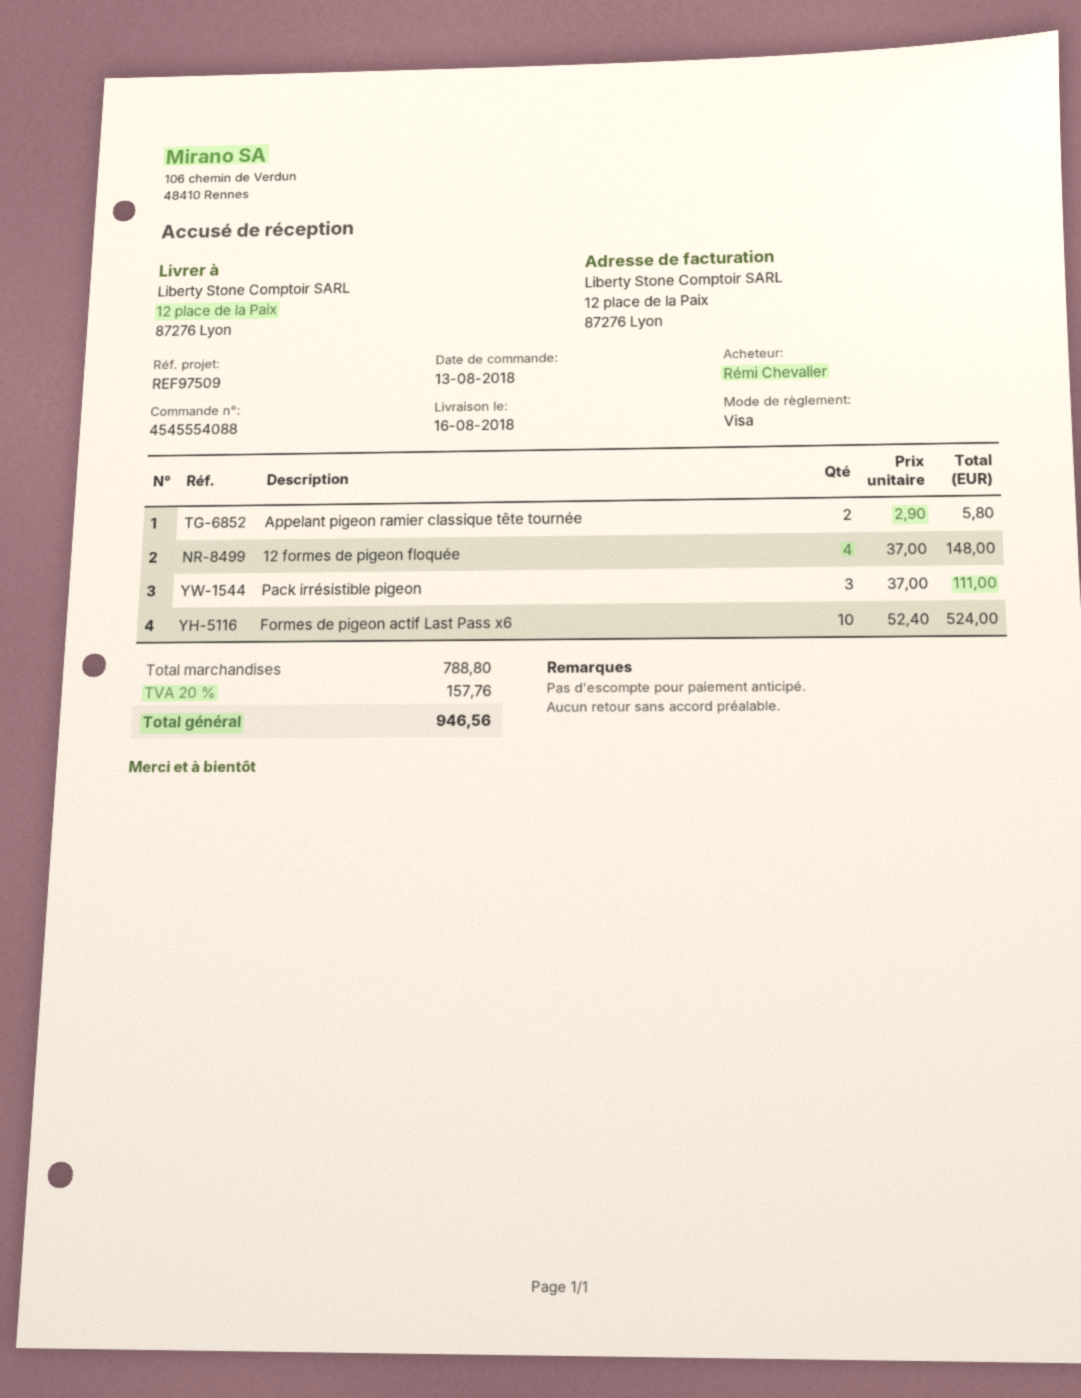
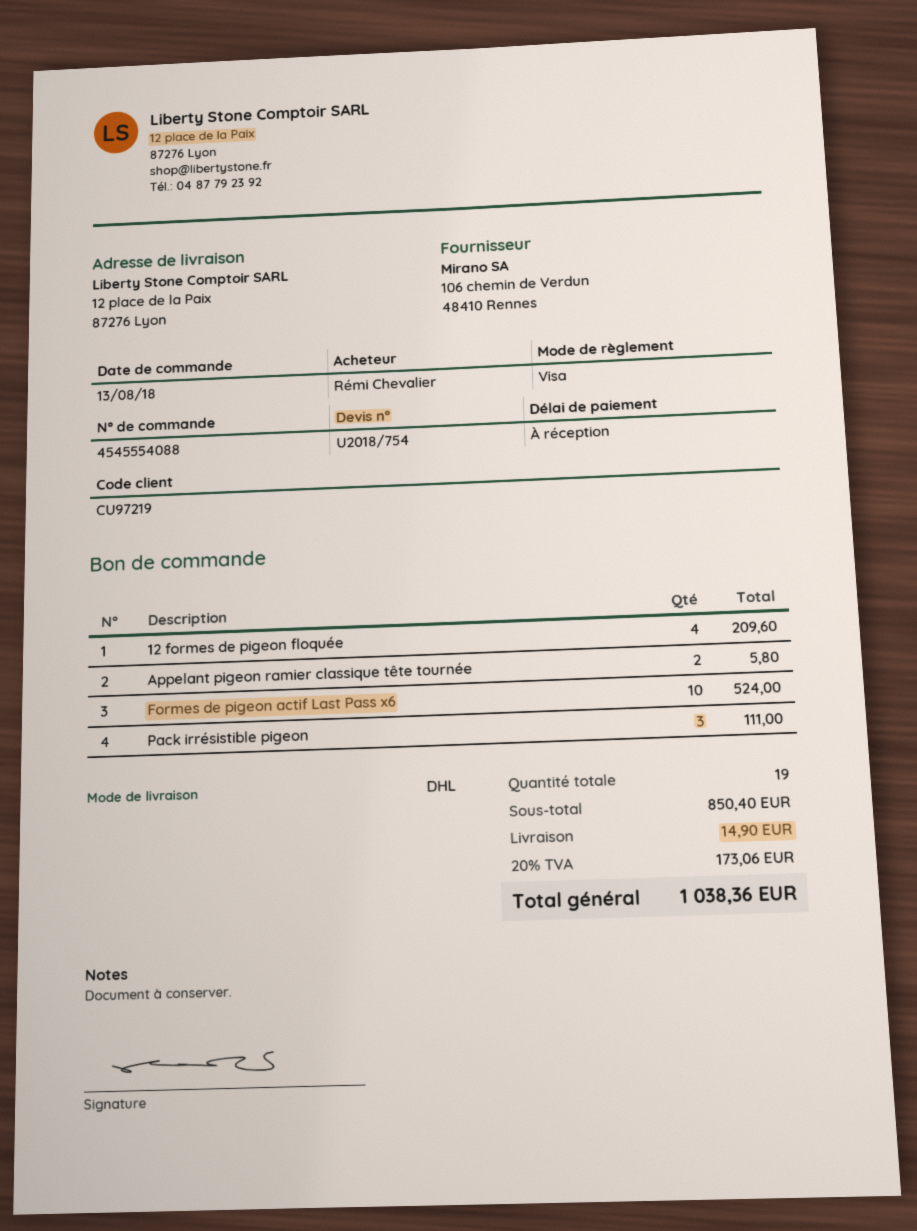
12 formes de pigeon floquée: 4 for 148.00 -> 4 for 209.60
subtotal: 788.80 -> 850.40
shipping: none -> 14.90
tax: 20% = 157.76 -> 20% = 173.06
total: 946.56 -> 1038.36

